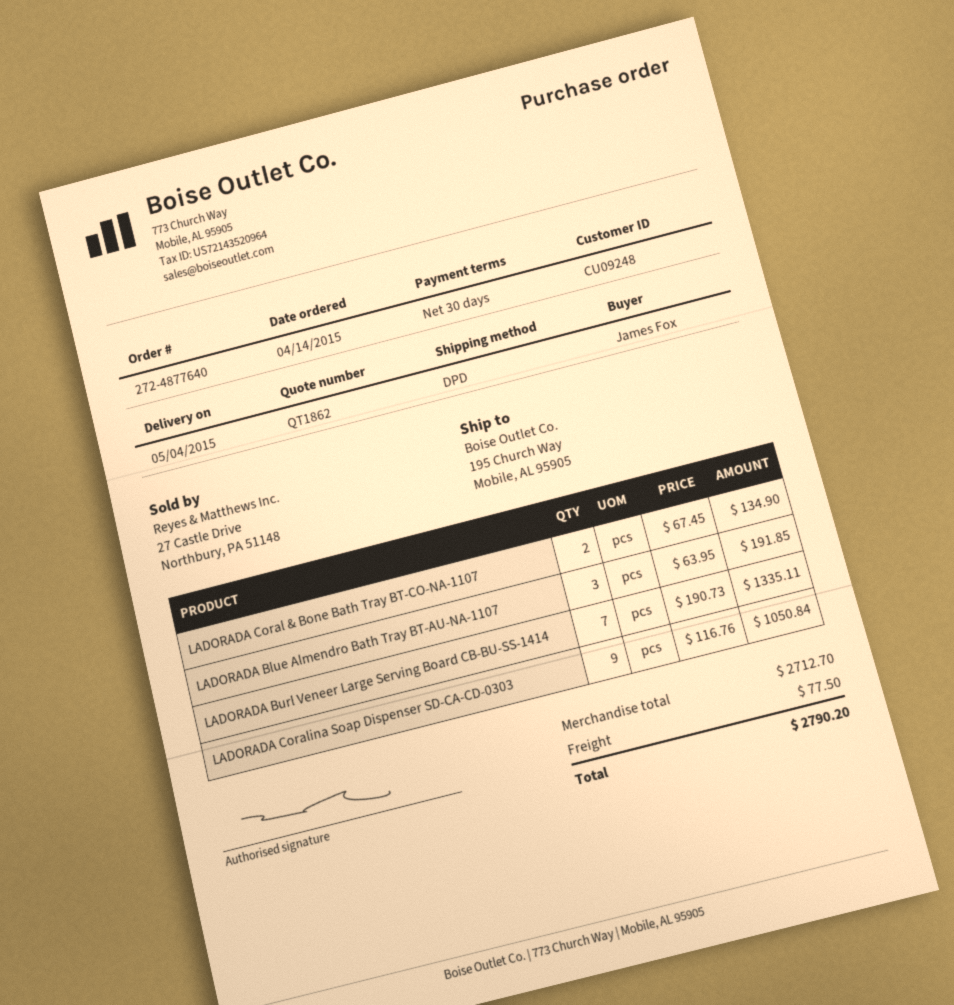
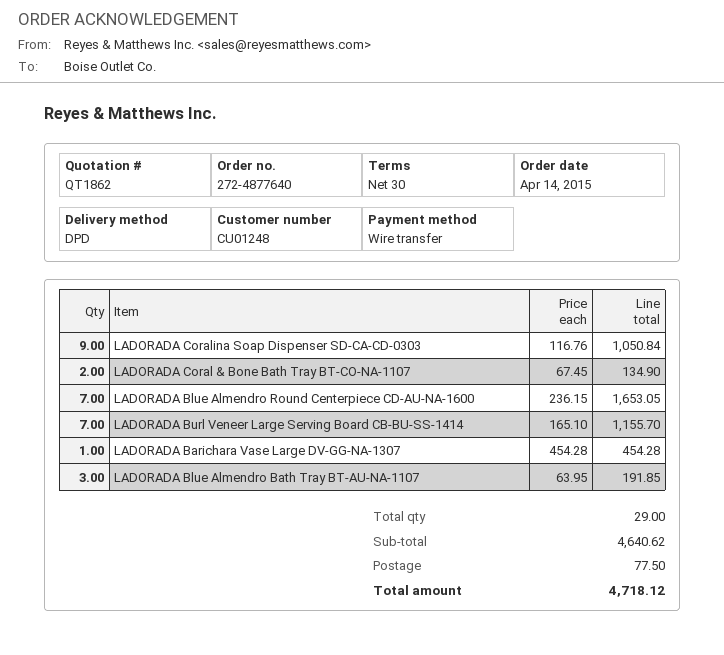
customer number: CU09248 -> CU01248
LADORADA Burl Veneer Large Serving Board CB-BU-SS-1414: 7 x 190.73 = 1335.11 -> 7 x 165.10 = 1155.70
LADORADA Blue Almendro Round Centerpiece CD-AU-NA-1600: none -> 7 x 236.15 = 1653.05
LADORADA Barichara Vase Large DV-GG-NA-1307: none -> 1 x 454.28 = 454.28
subtotal: 2712.70 -> 4640.62
total: 2790.20 -> 4718.12

